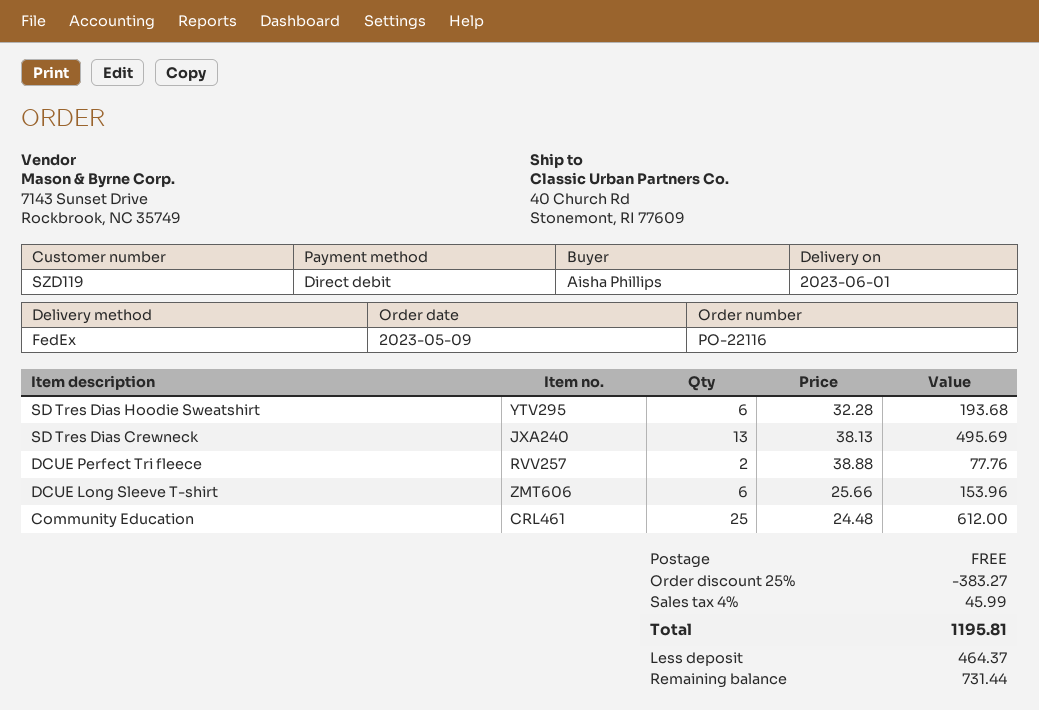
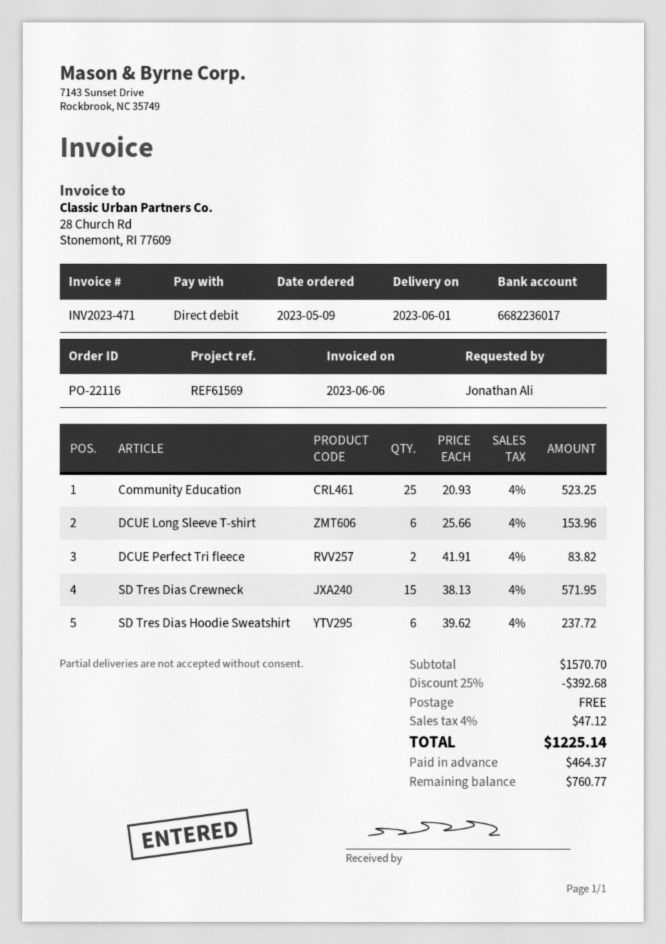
ordered by: Aisha Phillips -> Jonathan Ali
SD Tres Dias Hoodie Sweatshirt: 6 x 32.28 = 193.68 -> 6 x 39.62 = 237.72
SD Tres Dias Crewneck: 13 x 38.13 = 495.69 -> 15 x 38.13 = 571.95
DCUE Perfect Tri fleece: 2 x 38.88 = 77.76 -> 2 x 41.91 = 83.82
Community Education: 25 x 24.48 = 612.00 -> 25 x 20.93 = 523.25
discount: 25% = 383.27 -> 25% = 392.68
tax: 4% = 45.99 -> 4% = 47.12
total: 1195.81 -> 1225.14
balance: 731.44 -> 760.77

